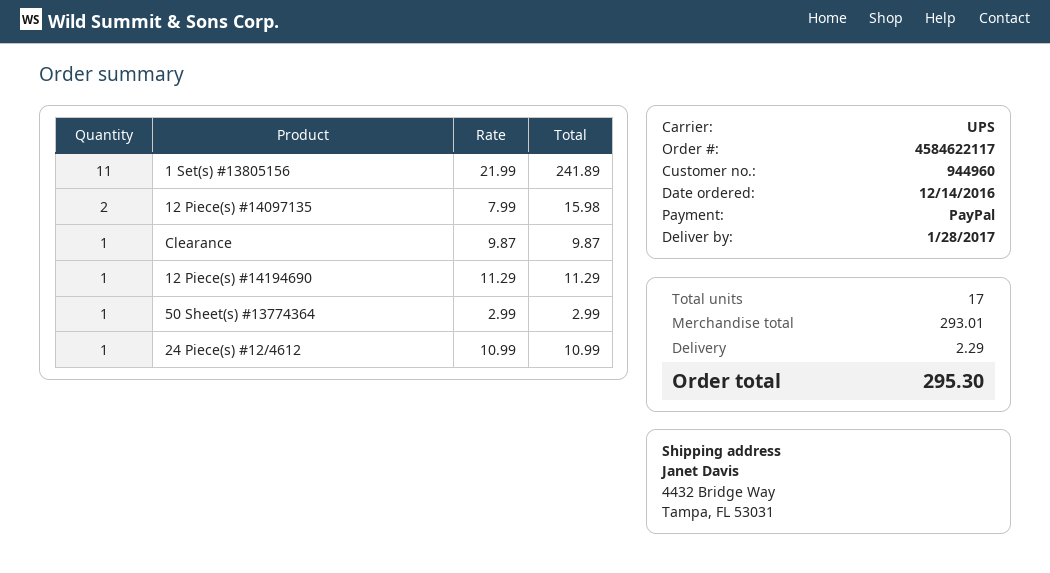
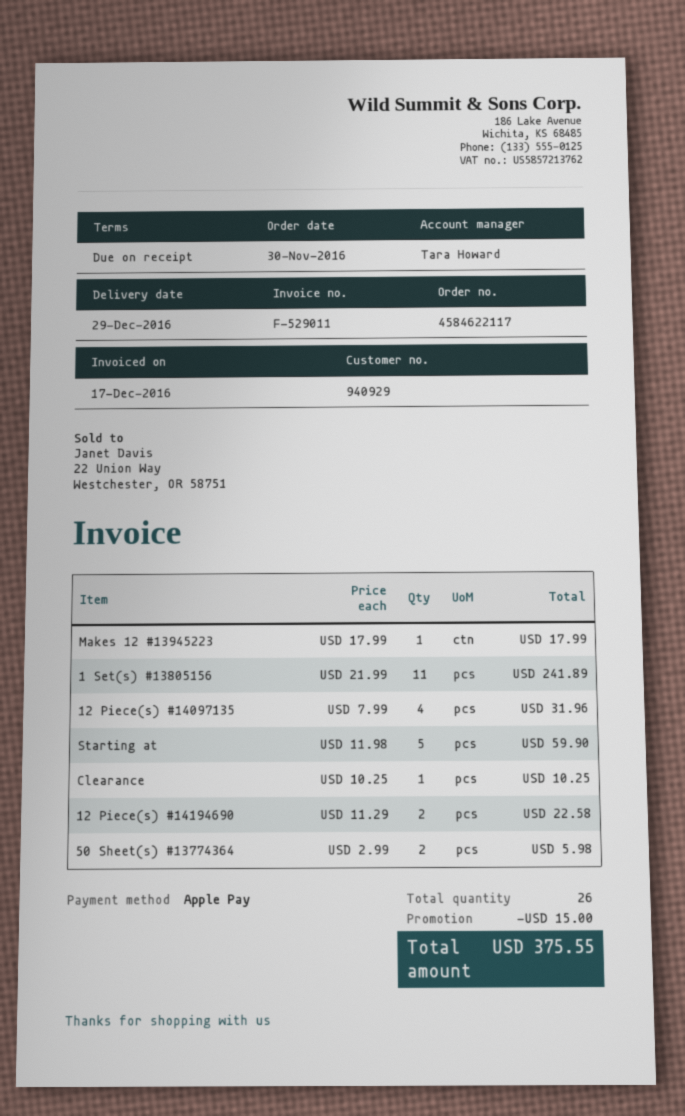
order date: 2016-12-14 -> 2016-11-30
delivery date: 2017-01-28 -> 2016-12-29
customer number: 944960 -> 940929
payment method: PayPal -> Apple Pay
12 Piece(s) #14097135: 2 x 7.99 = 15.98 -> 4 x 7.99 = 31.96
Clearance: 1 x 9.87 = 9.87 -> 1 x 10.25 = 10.25
12 Piece(s) #14194690: 1 x 11.29 = 11.29 -> 2 x 11.29 = 22.58
50 Sheet(s) #13774364: 1 x 2.99 = 2.99 -> 2 x 2.99 = 5.98
24 Piece(s) #12/4612: 1 x 10.99 = 10.99 -> none
Makes 12 #13945223: none -> 1 x 17.99 = 17.99
Starting at: none -> 5 x 11.98 = 59.90
total quantity: 17 -> 26
discount: none -> 15.00
shipping: 2.29 -> none
total: 295.30 -> 375.55

